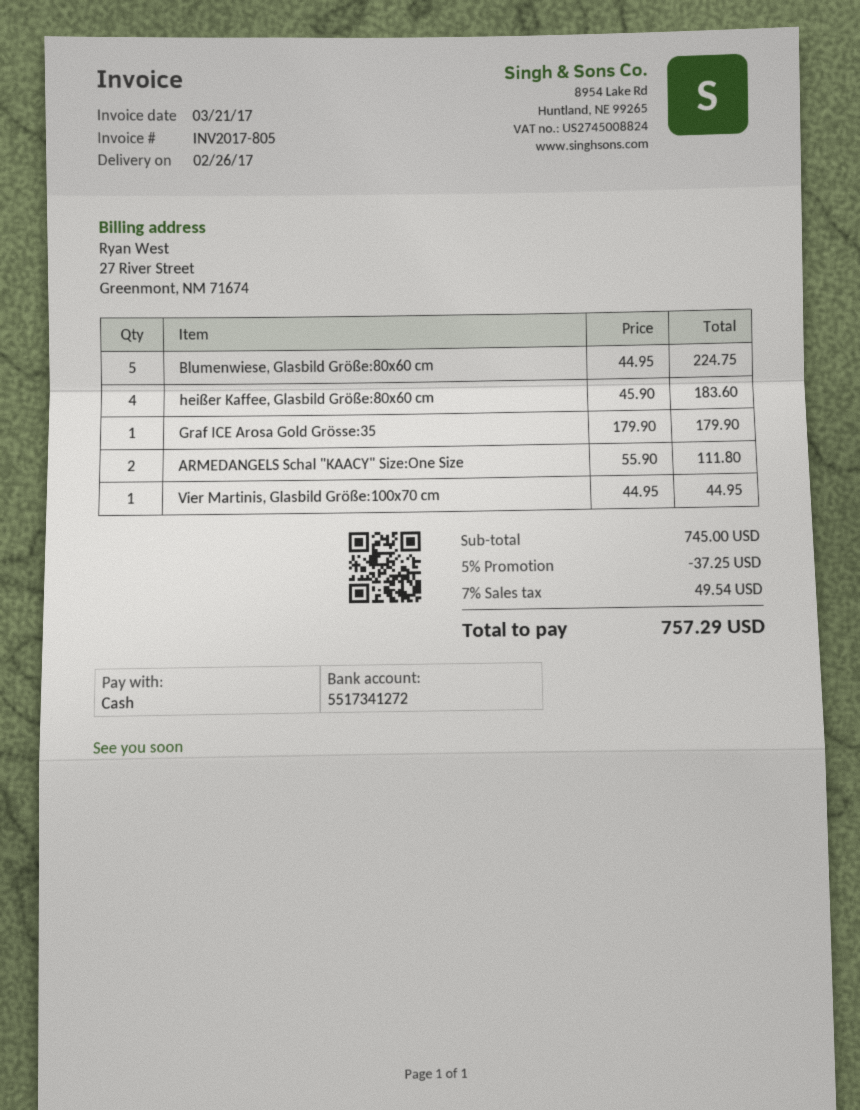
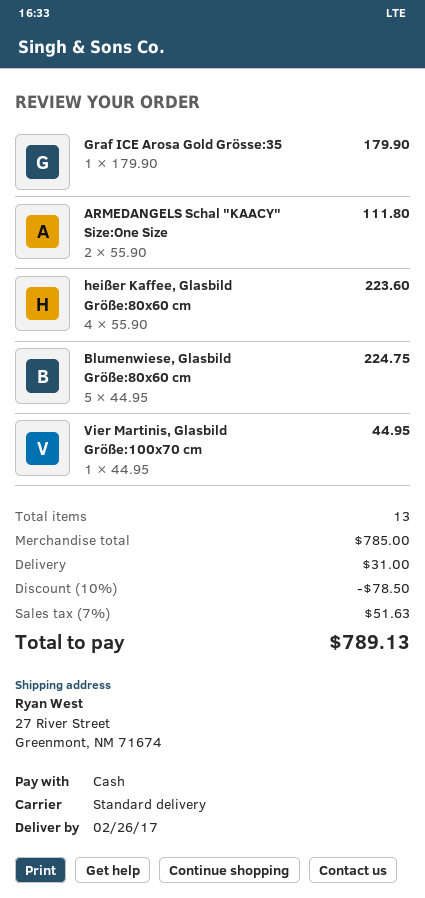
heißer Kaffee, Glasbild Größe:80x60 cm: 4 x 45.90 = 183.60 -> 4 x 55.90 = 223.60
subtotal: 745.00 -> 785.00
discount: 5% = 37.25 -> 10% = 78.50
shipping: none -> 31.00
tax: 7% = 49.54 -> 7% = 51.63
total: 757.29 -> 789.13

